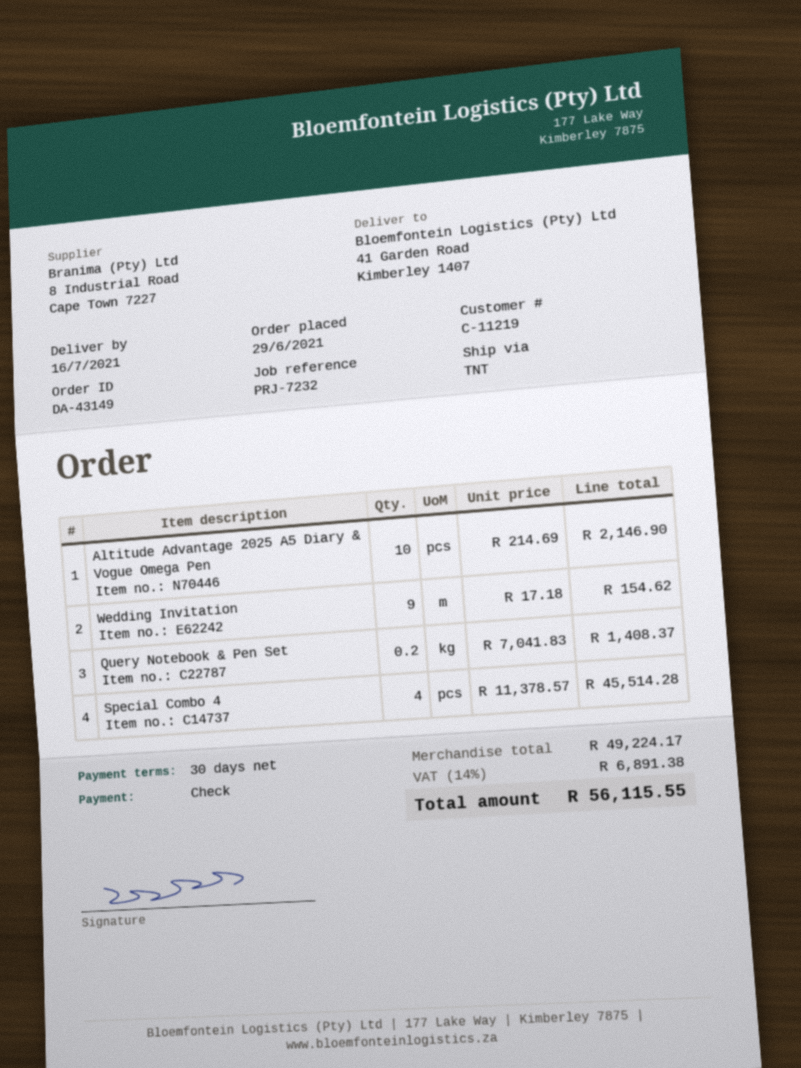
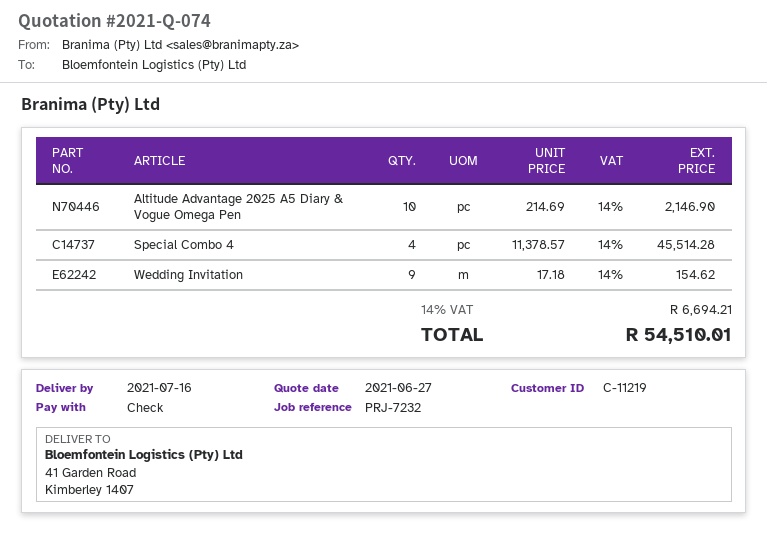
Query Notebook & Pen Set: 0.2 x 7041.83 = 1408.37 -> none
tax: 14% = 6891.38 -> 14% = 6694.21
total: 56115.55 -> 54510.01

